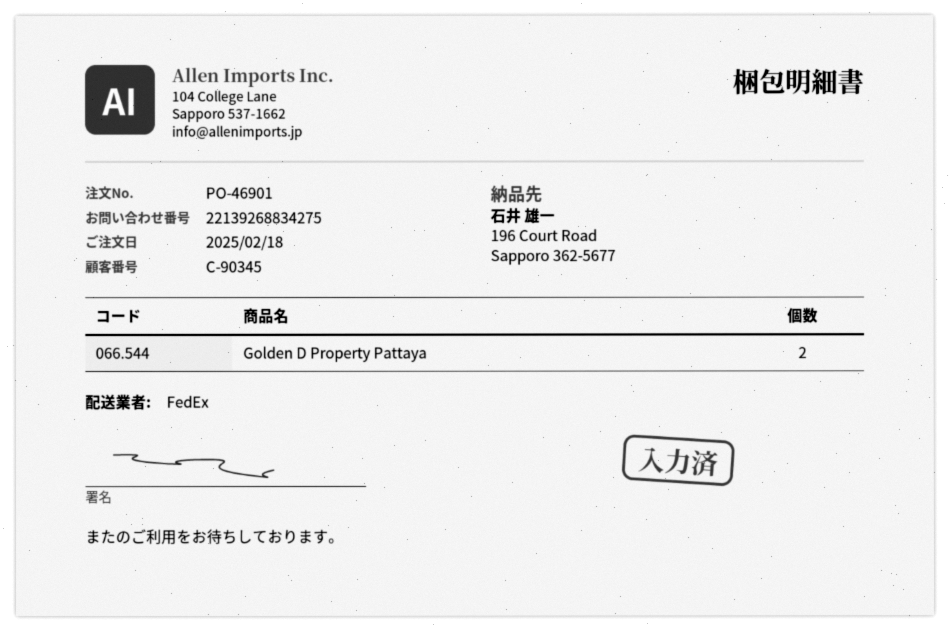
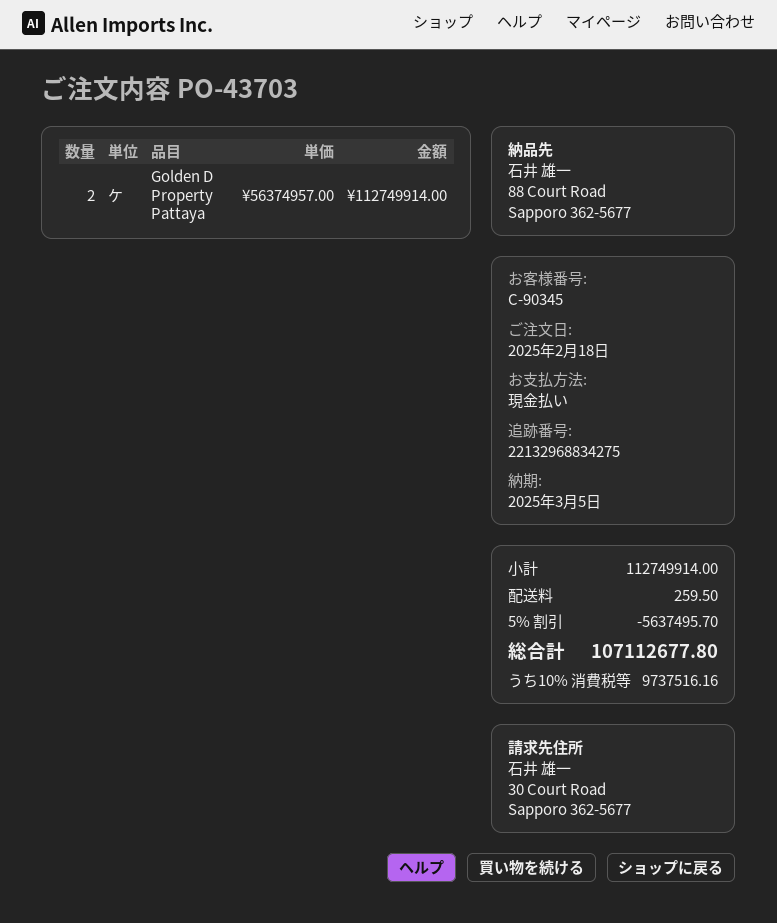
order number: PO-46901 -> PO-43703
tracking number: 22139268834275 -> 22132968834275
ship to: 196 Court Road, Sapporo 362-5677 -> 88 Court Road, Sapporo 362-5677

